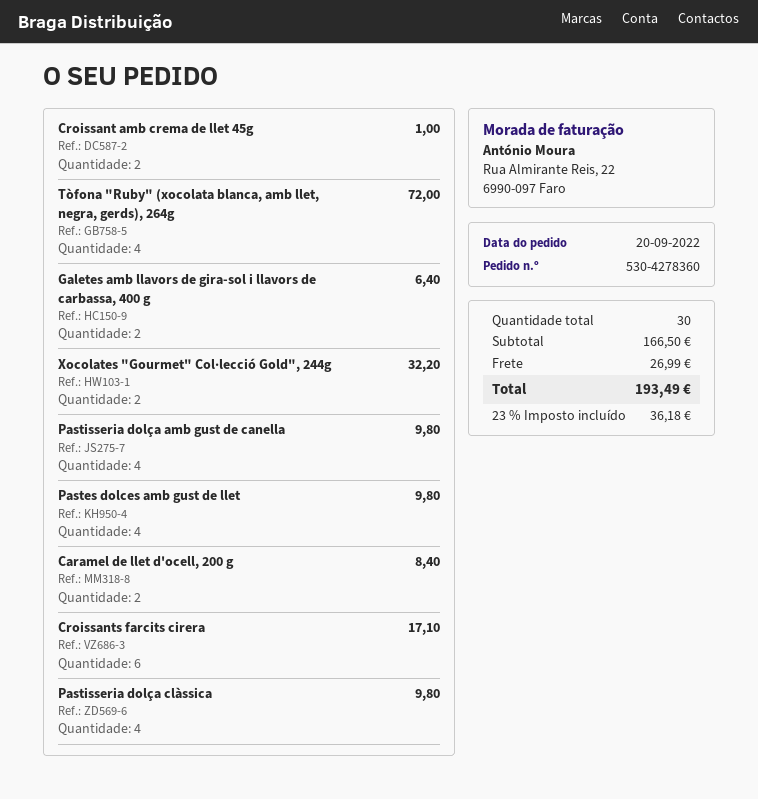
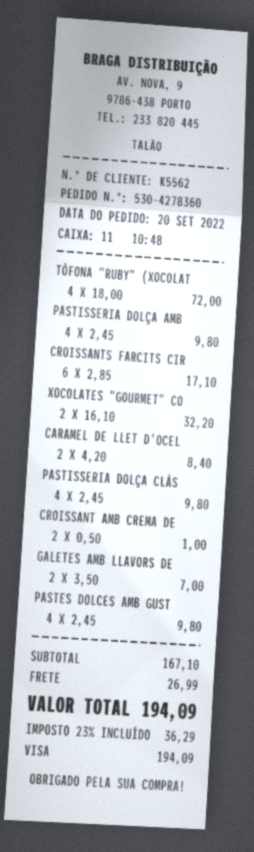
Galetes amb llavors de gira-sol i llavors de carbassa, 400 g: 2 for 6.40 -> 2 for 7.00
subtotal: 166.50 -> 167.10
tax: 23% = 36.18 -> 23% = 36.29
total: 193.49 -> 194.09

